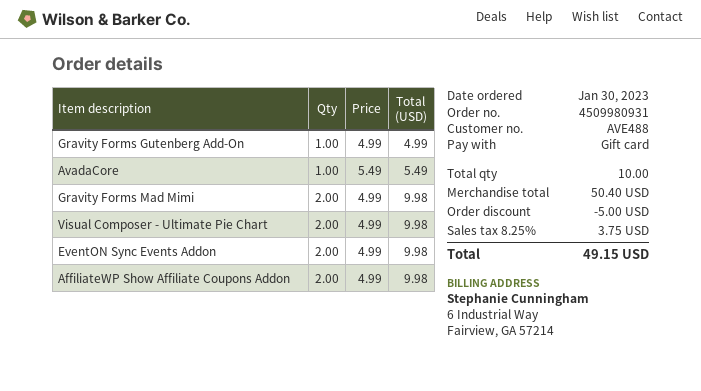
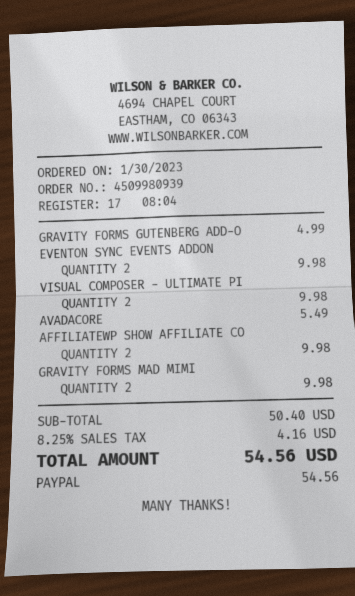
order number: 4509980931 -> 4509980939
payment method: gift card -> PayPal
discount: 5.00 -> none
tax: 8.25% = 3.75 -> 8.25% = 4.16
total: 49.15 -> 54.56

